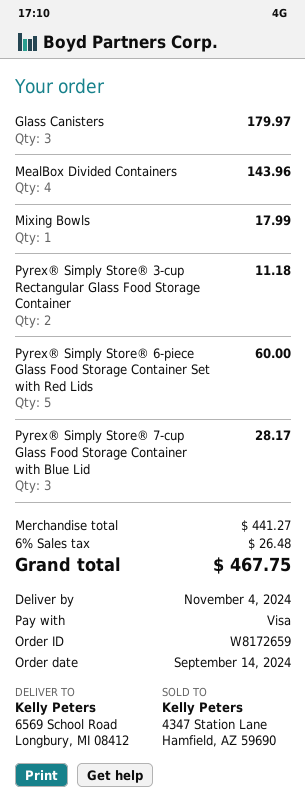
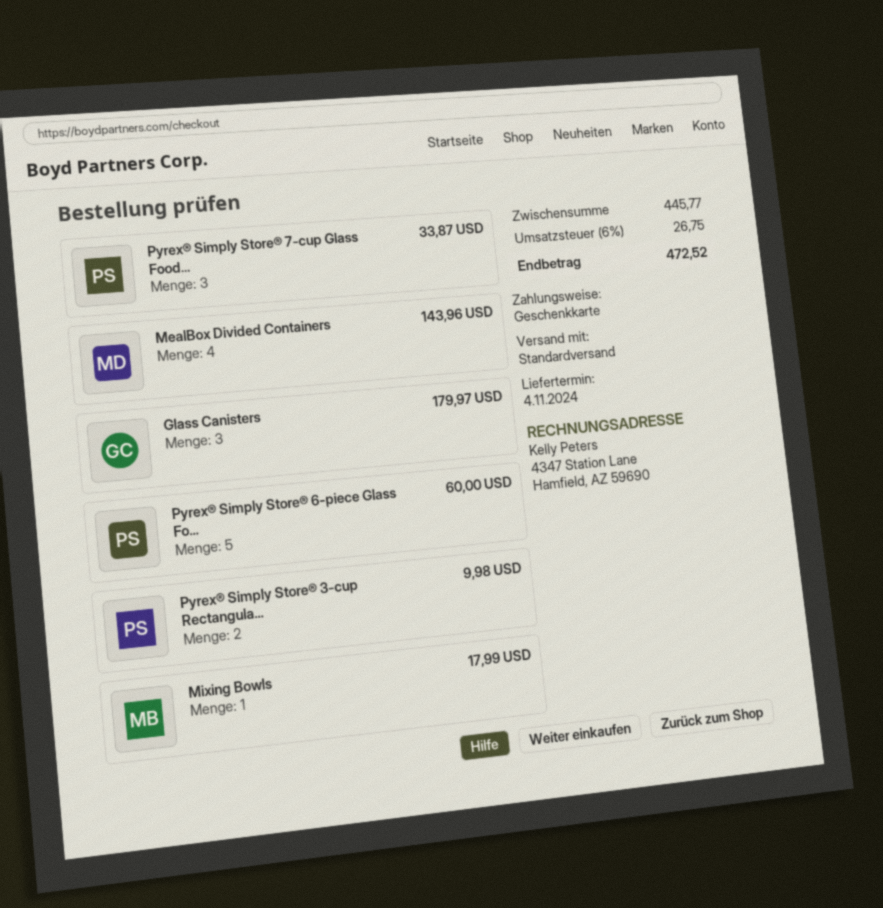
payment method: Visa -> gift card
Pyrex® Simply Store® 3-cup Rectangular Glass Food Storage Container: 2 for 11.18 -> 2 for 9.98
Pyrex® Simply Store® 7-cup Glass Food Storage Container with Blue Lid: 3 for 28.17 -> 3 for 33.87
subtotal: 441.27 -> 445.77
tax: 6% = 26.48 -> 6% = 26.75
total: 467.75 -> 472.52

